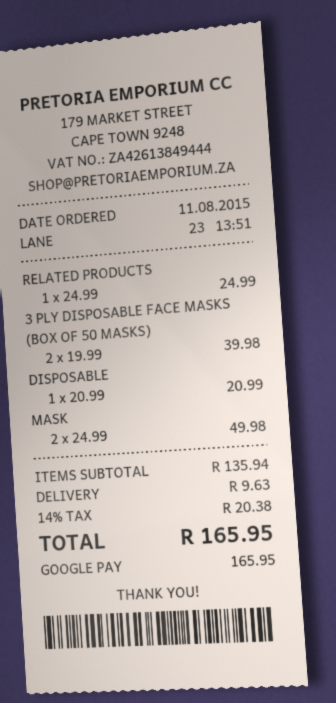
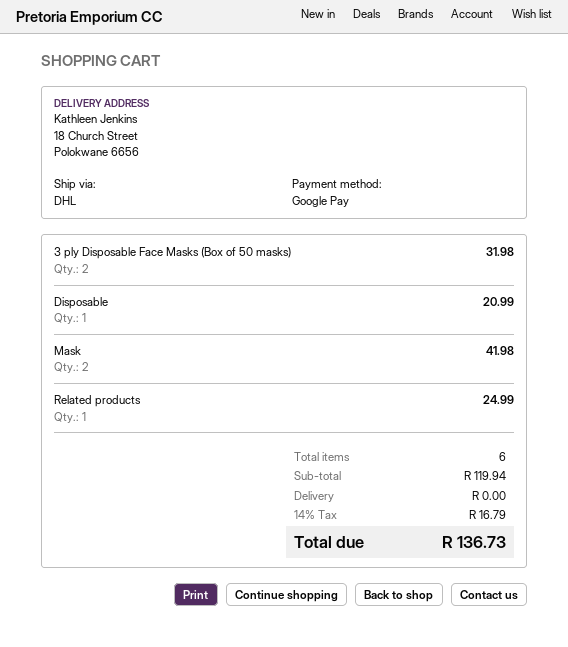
3 PLY DISPOSABLE FACE MASKS (BOX OF 50 MASKS): 2 for 39.98 -> 2 for 31.98
MASK: 2 for 49.98 -> 2 for 41.98
subtotal: 135.94 -> 119.94
shipping: 9.63 -> 0.00
tax: 14% = 20.38 -> 14% = 16.79
total: 165.95 -> 136.73

